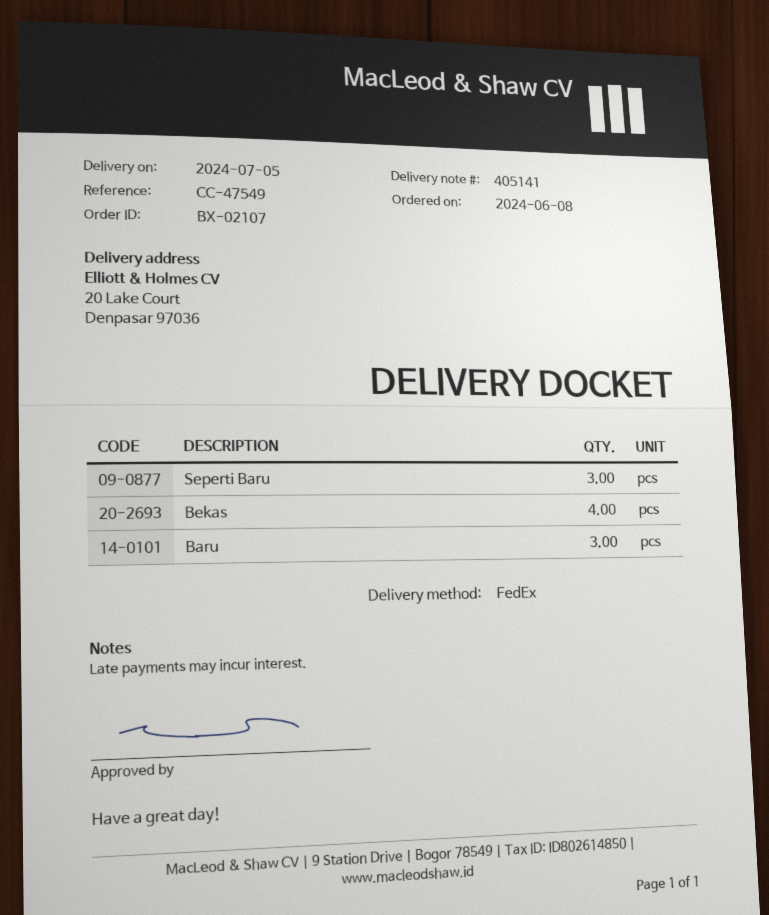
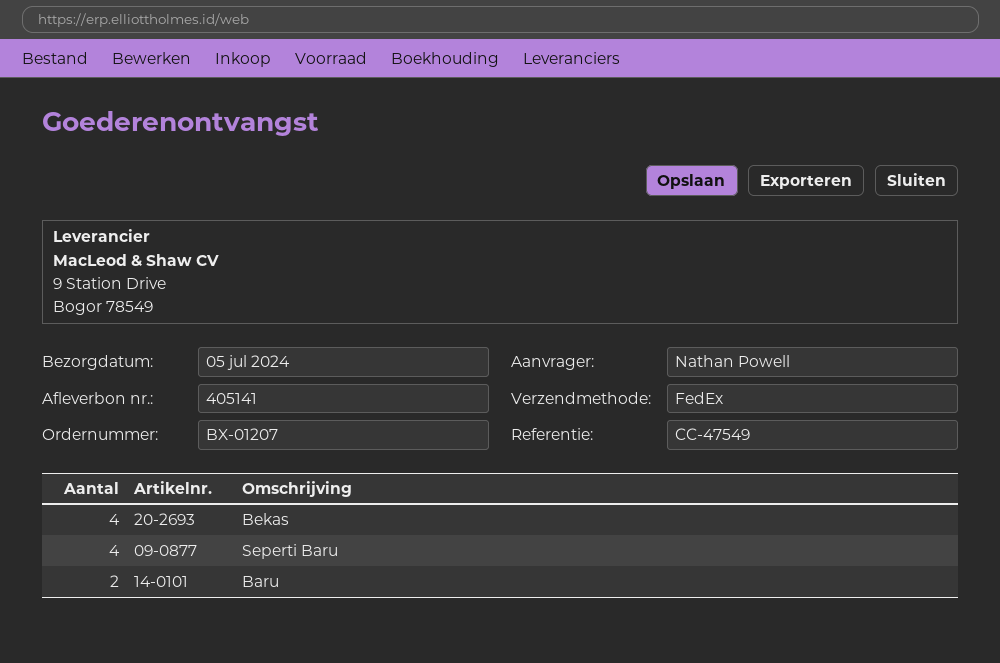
order number: BX-02107 -> BX-01207
Seperti Baru: 3 -> 4
Baru: 3 -> 2

